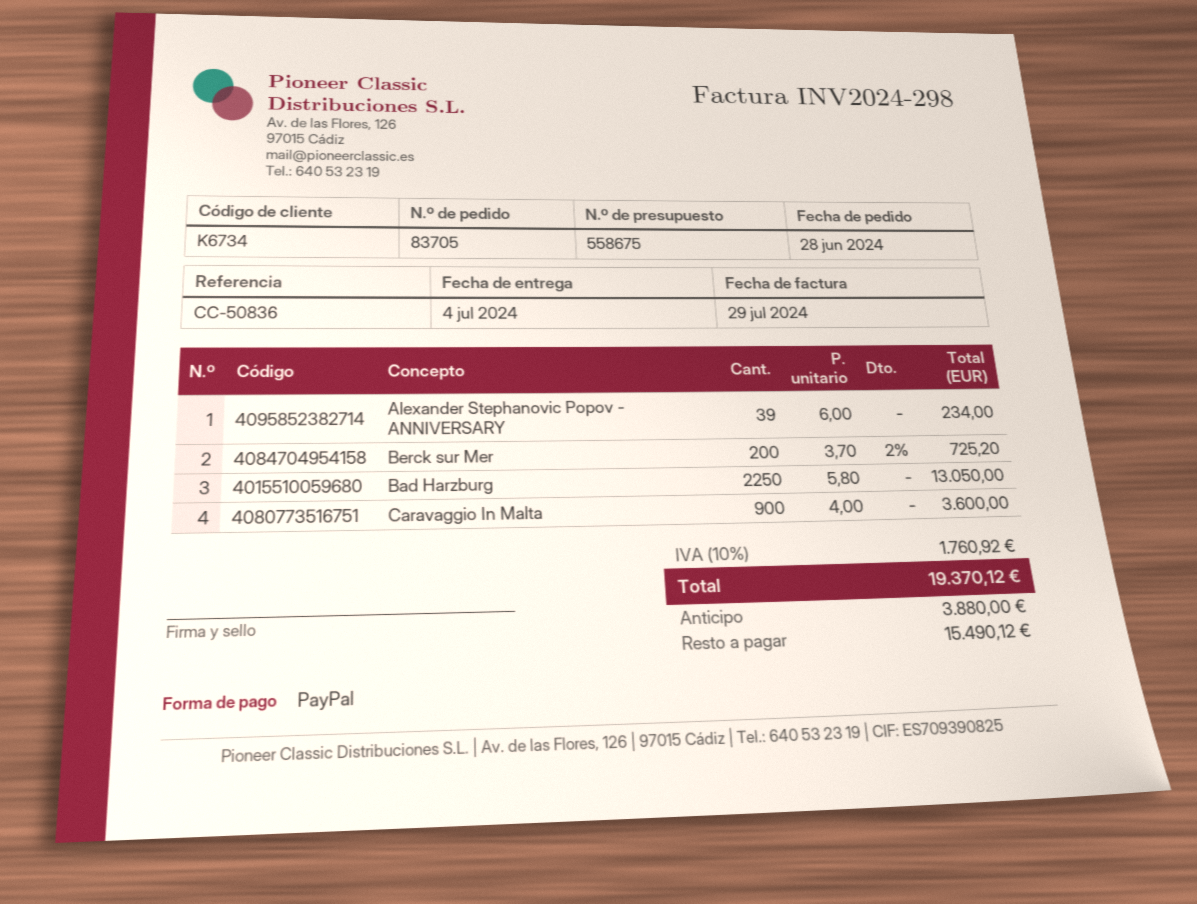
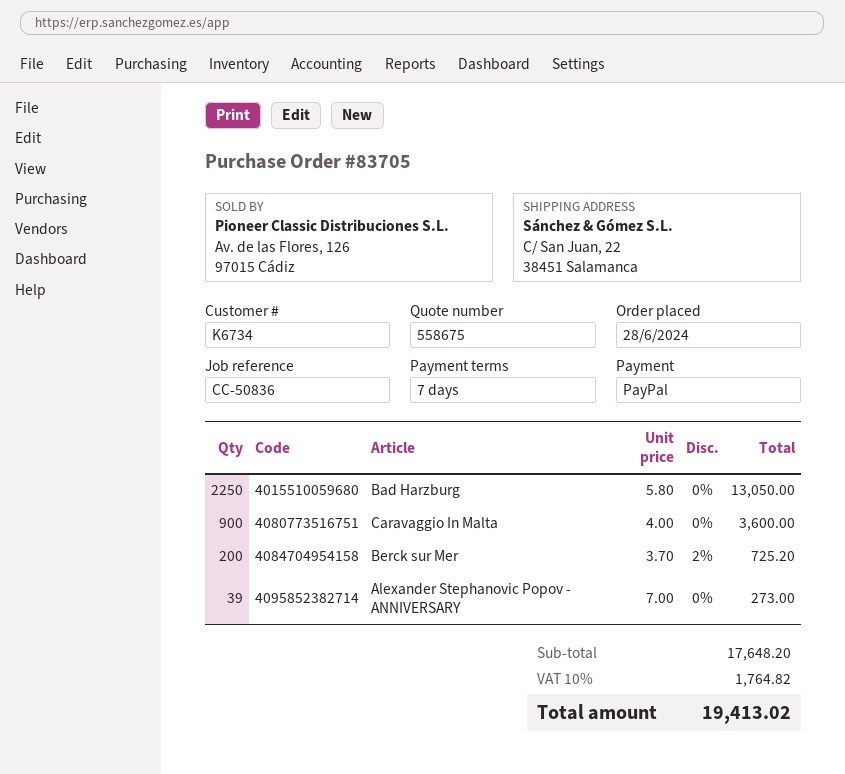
Alexander Stephanovic Popov - ANNIVERSARY: 39 x 6.00 = 234.00 -> 39 x 7.00 = 273.00
tax: 10% = 1760.92 -> 10% = 1764.82
total: 19370.12 -> 19413.02

